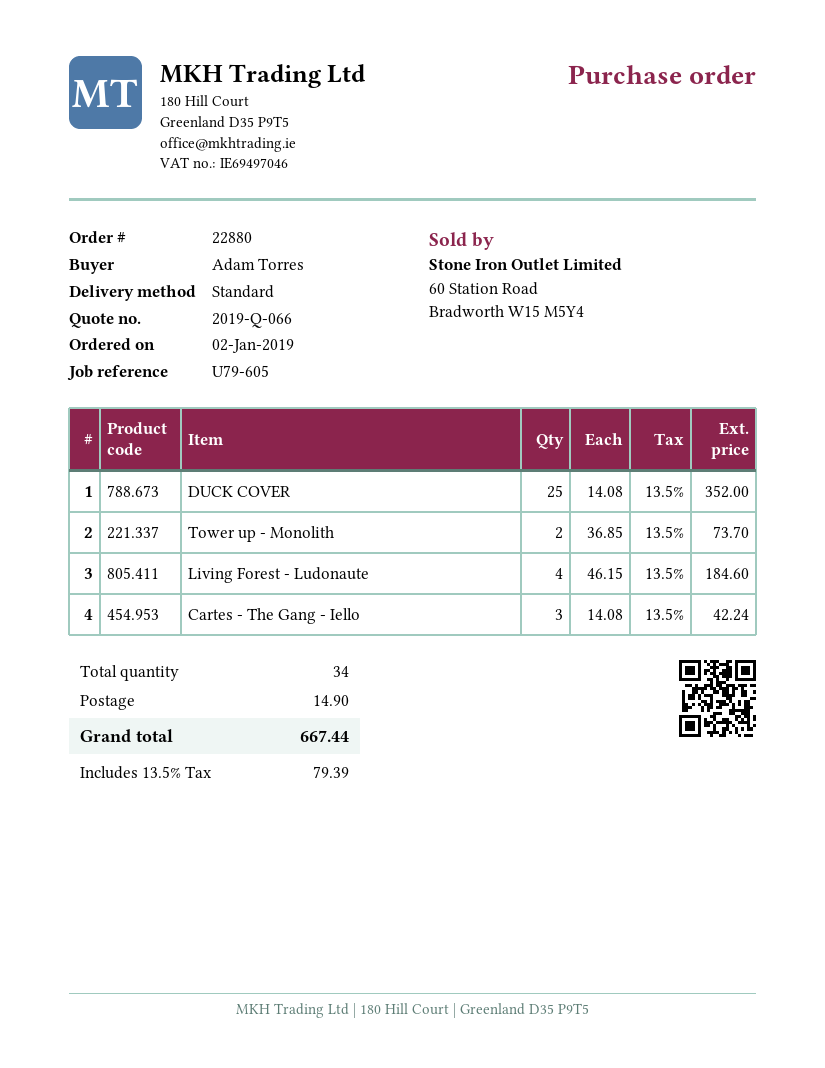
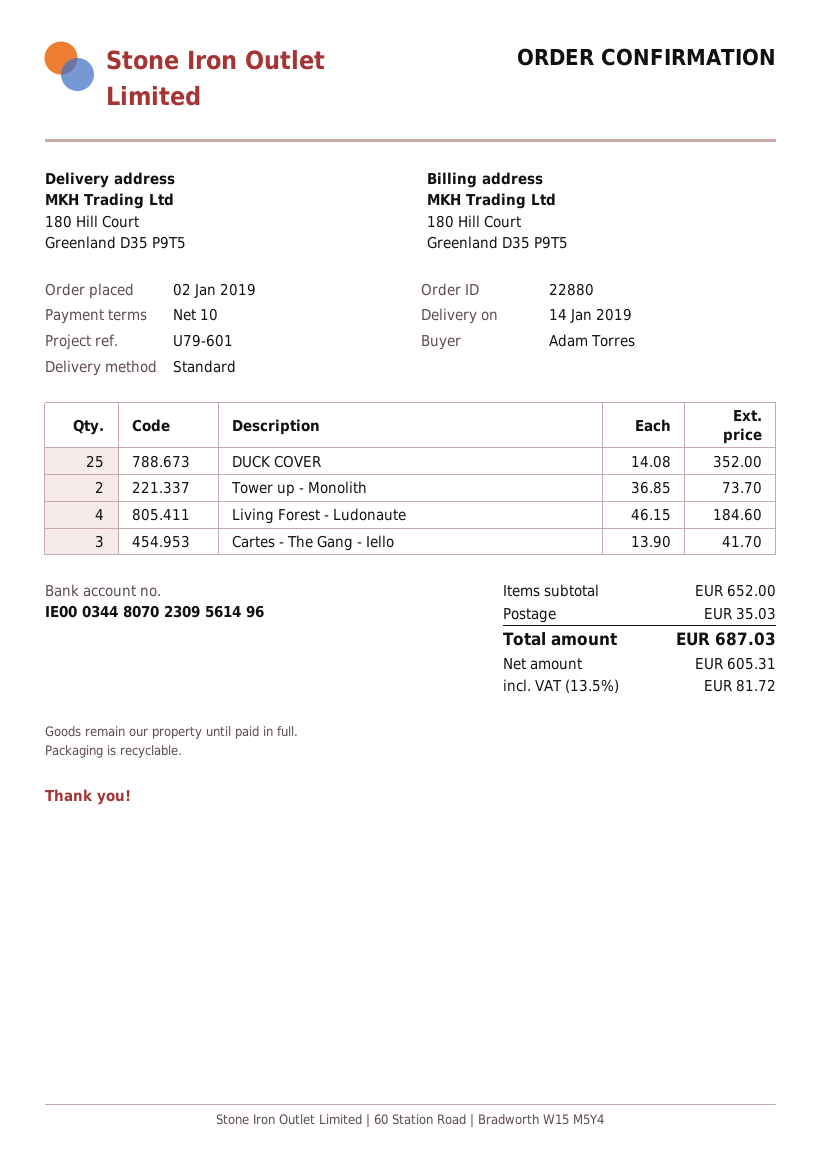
reference: U79-605 -> U79-601
Cartes - The Gang - Iello: 3 x 14.08 = 42.24 -> 3 x 13.90 = 41.70
shipping: 14.90 -> 35.03
tax: 13.5% = 79.39 -> 13.5% = 81.72
total: 667.44 -> 687.03

